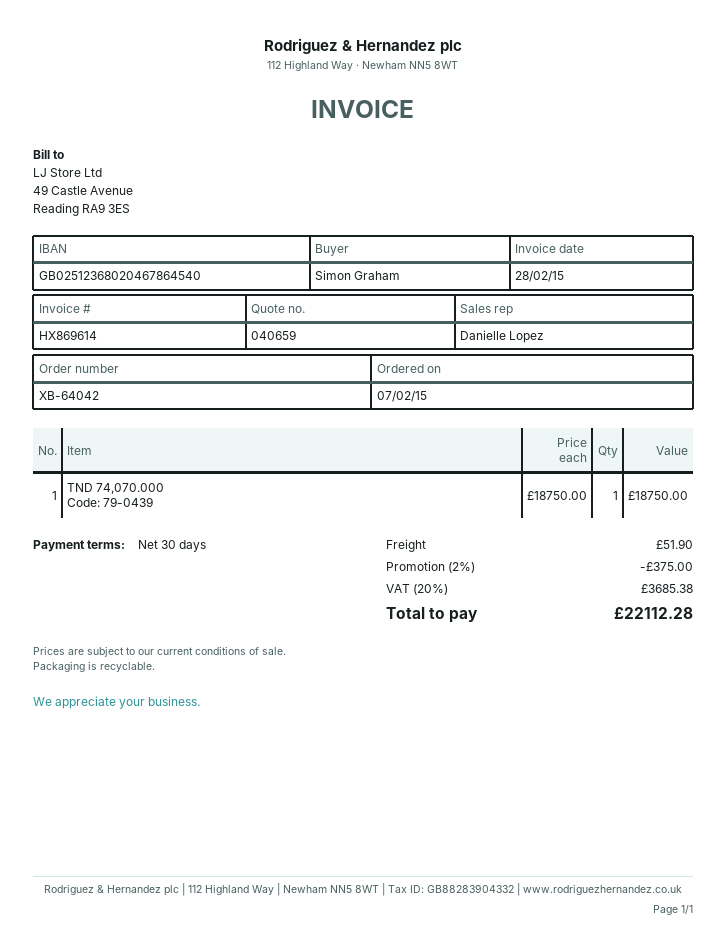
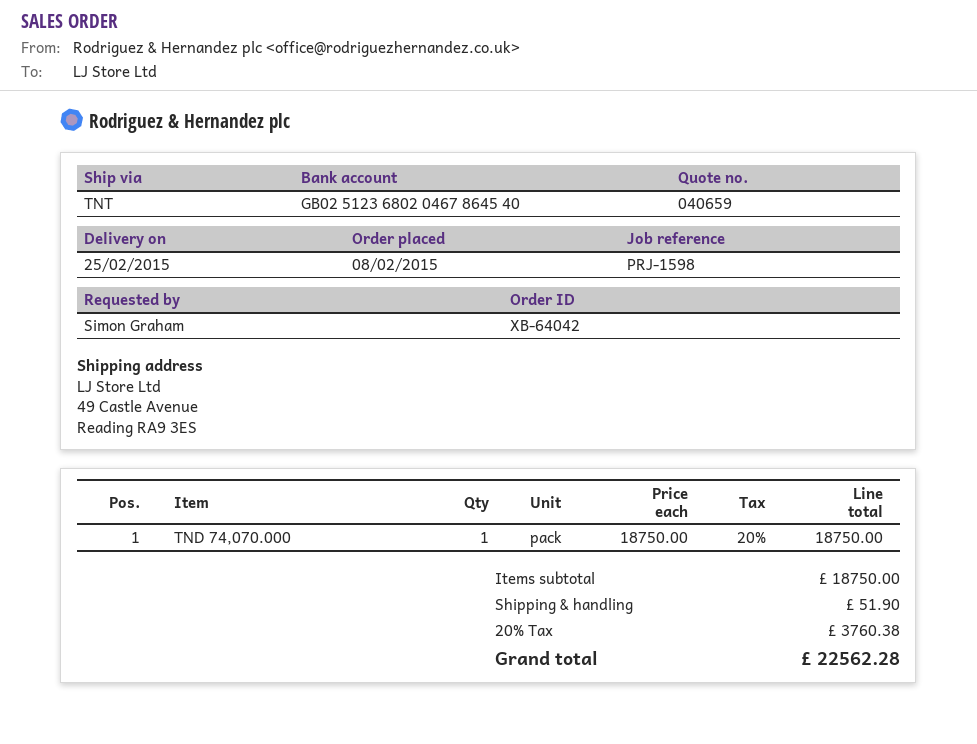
order date: 2015-02-07 -> 2015-02-08
discount: 2% = 375.00 -> none
tax: 20% = 3685.38 -> 20% = 3760.38
total: 22112.28 -> 22562.28

